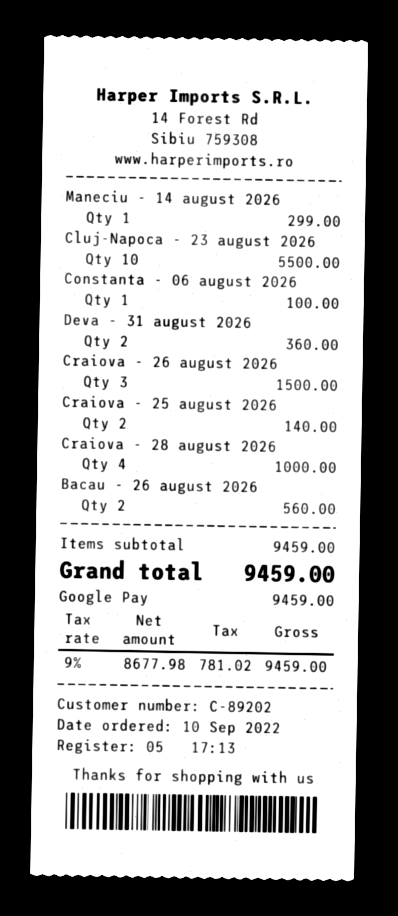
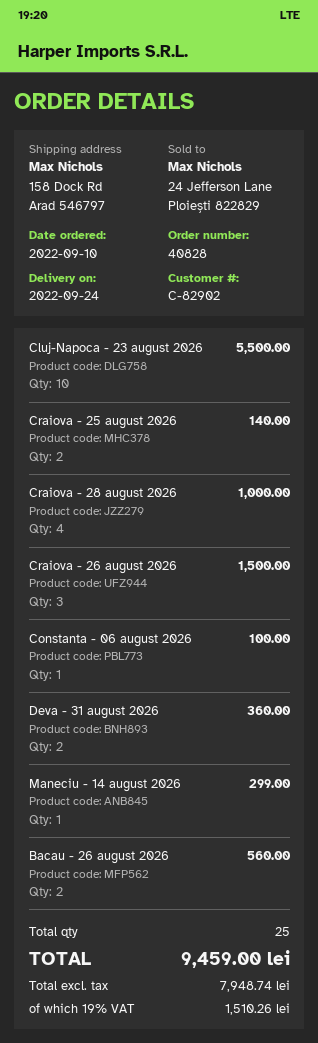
customer number: C-89202 -> C-82902
net: 8677.98 -> 7948.74
tax: 9% = 781.02 -> 19% = 1510.26

